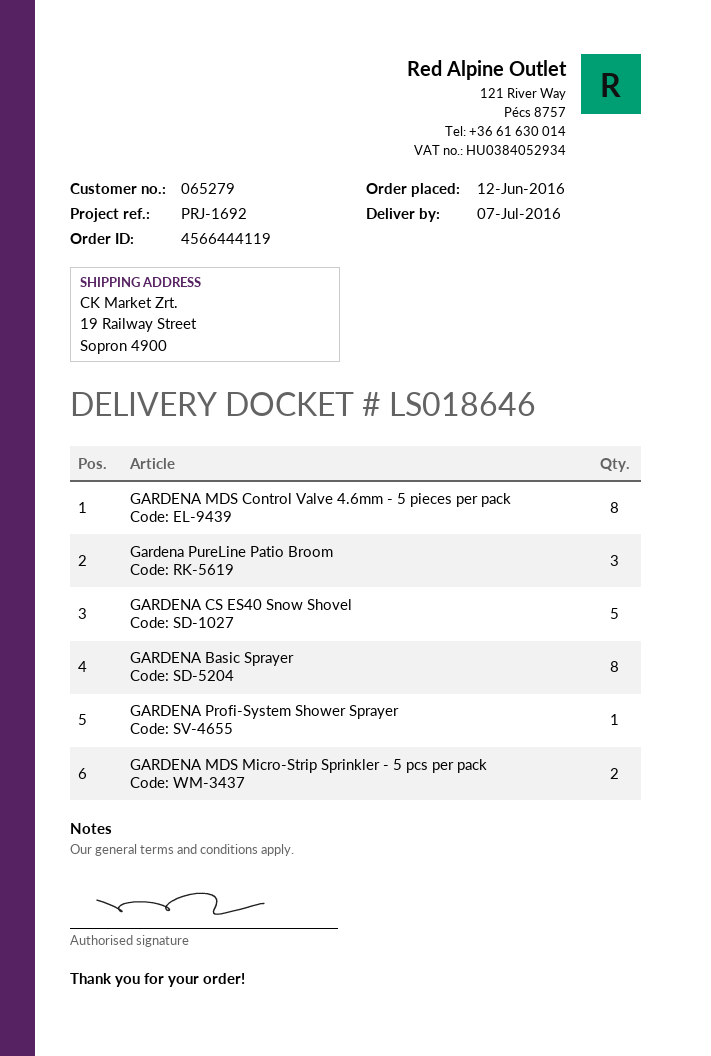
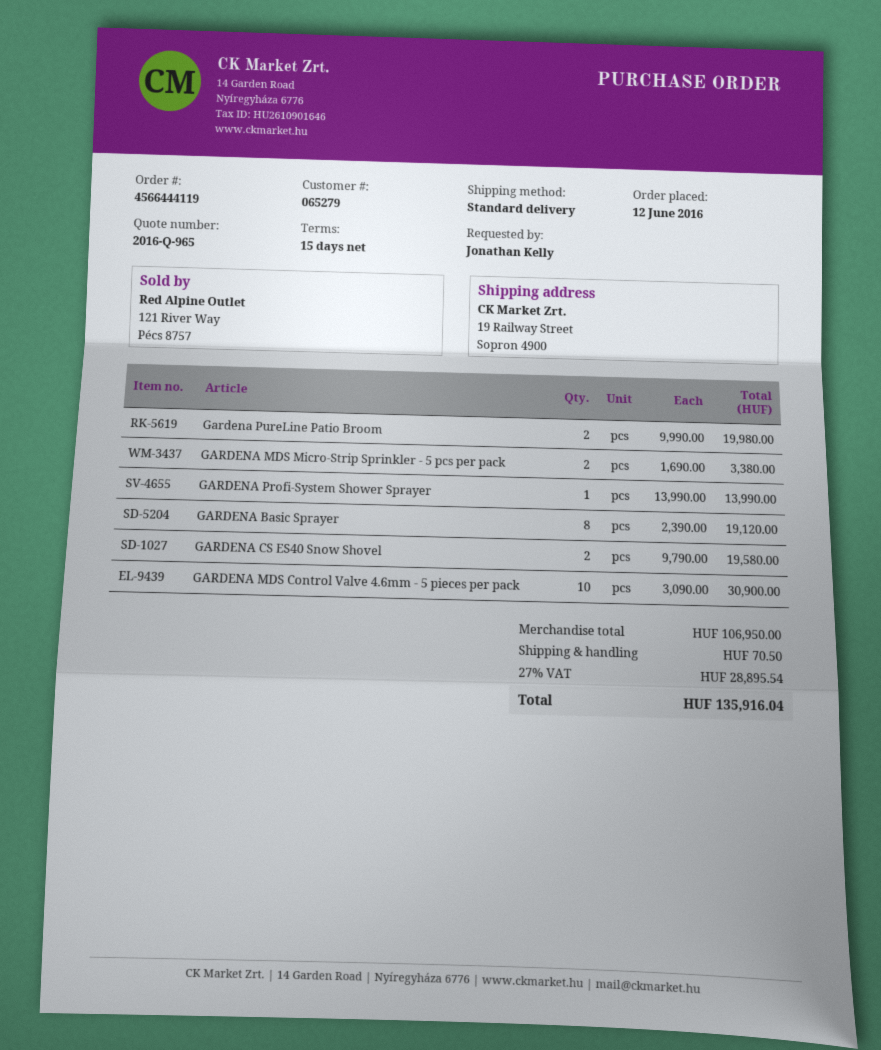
GARDENA MDS Control Valve 4.6mm - 5 pieces per pack: 8 -> 10
Gardena PureLine Patio Broom: 3 -> 2
GARDENA CS ES40 Snow Shovel: 5 -> 2

